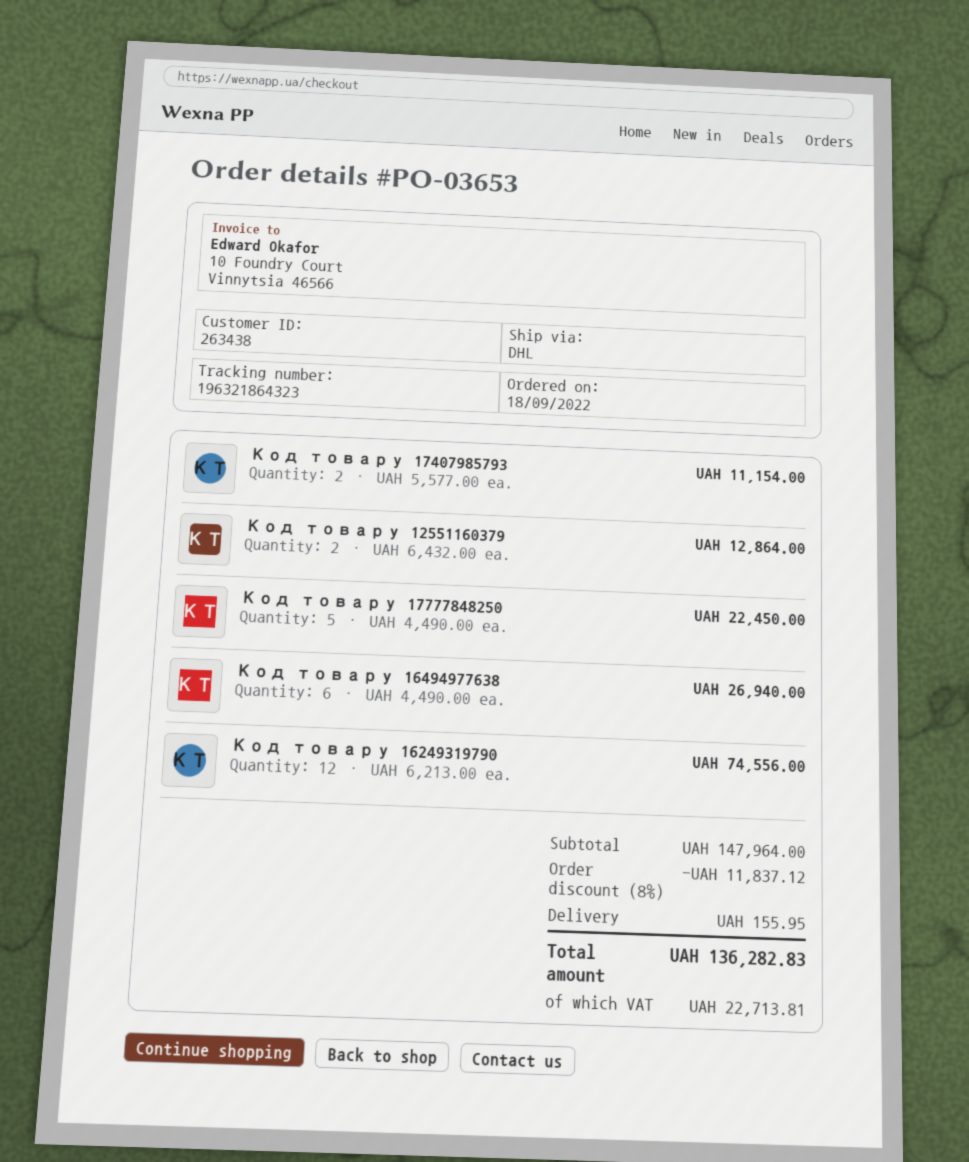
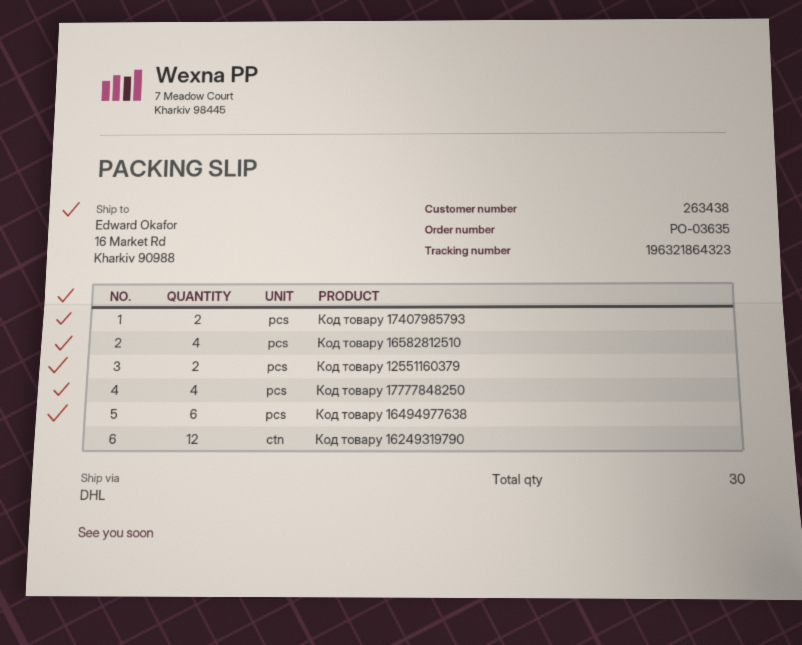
order number: PO-03653 -> PO-03635
Код товару 17777848250: 5 -> 4
Код товару 16582812510: none -> 4

